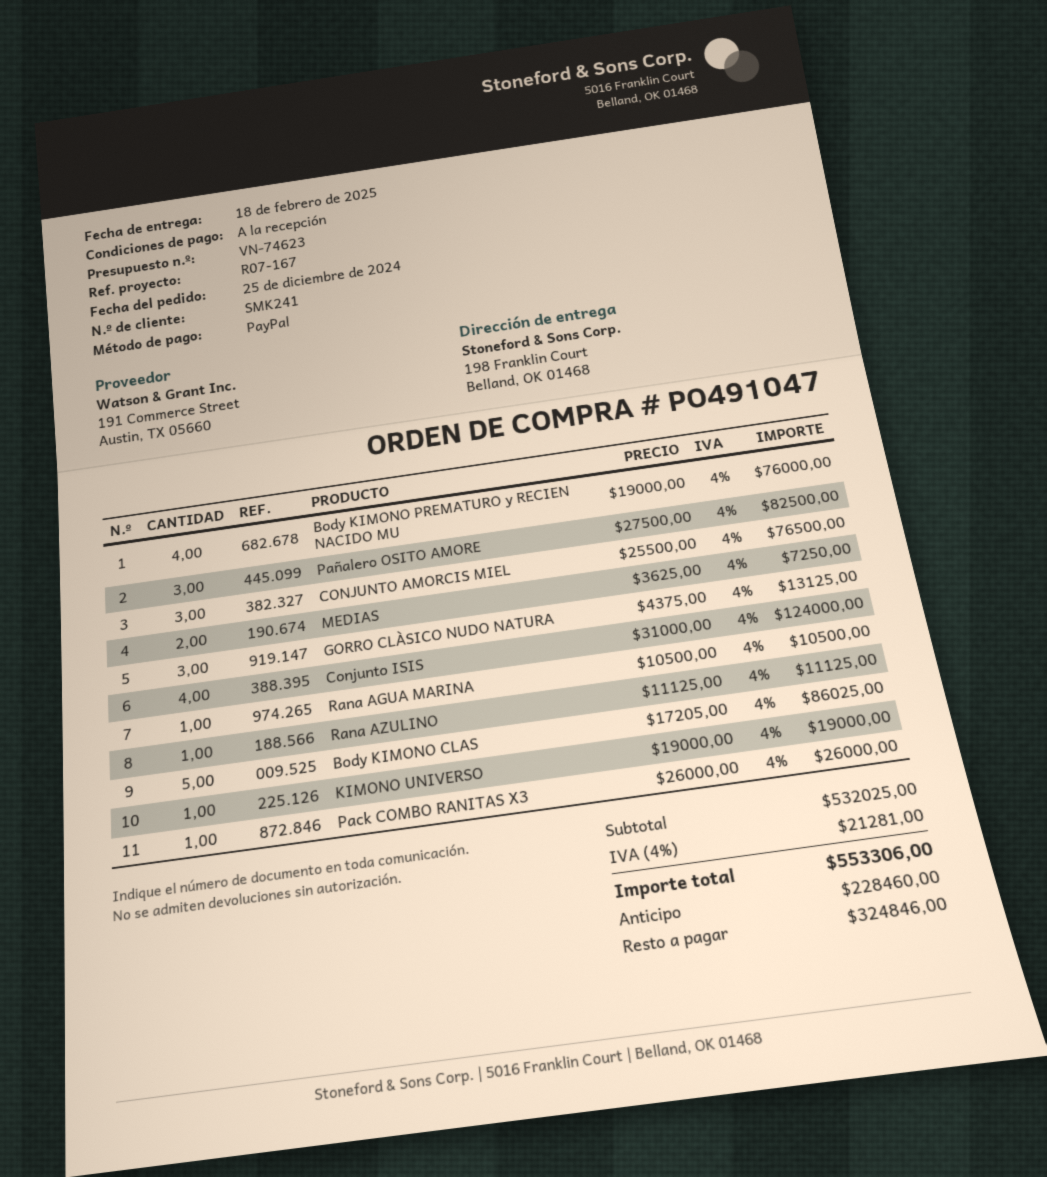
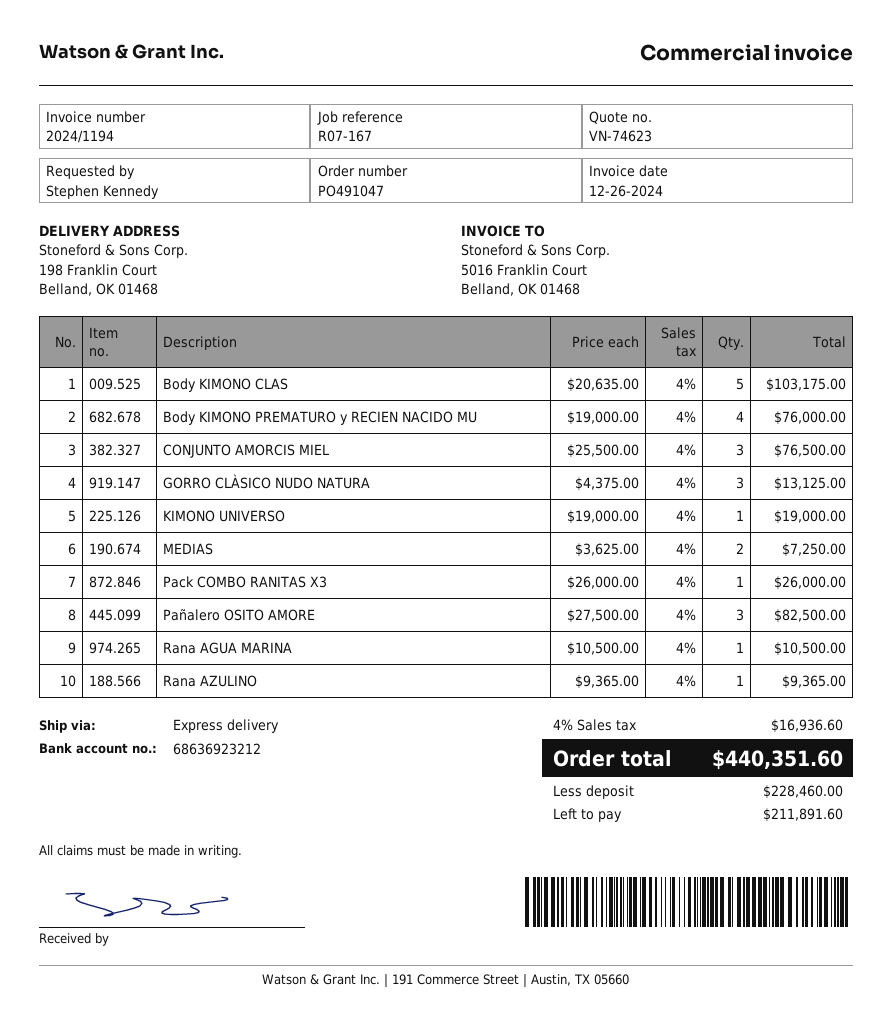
Conjunto ISIS: 4 x 31000.00 = 124000.00 -> none
Rana AZULINO: 1 x 11125.00 = 11125.00 -> 1 x 9365.00 = 9365.00
Body KIMONO CLAS: 5 x 17205.00 = 86025.00 -> 5 x 20635.00 = 103175.00
tax: 4% = 21281.00 -> 4% = 16936.60
total: 553306.00 -> 440351.60
balance: 324846.00 -> 211891.60

